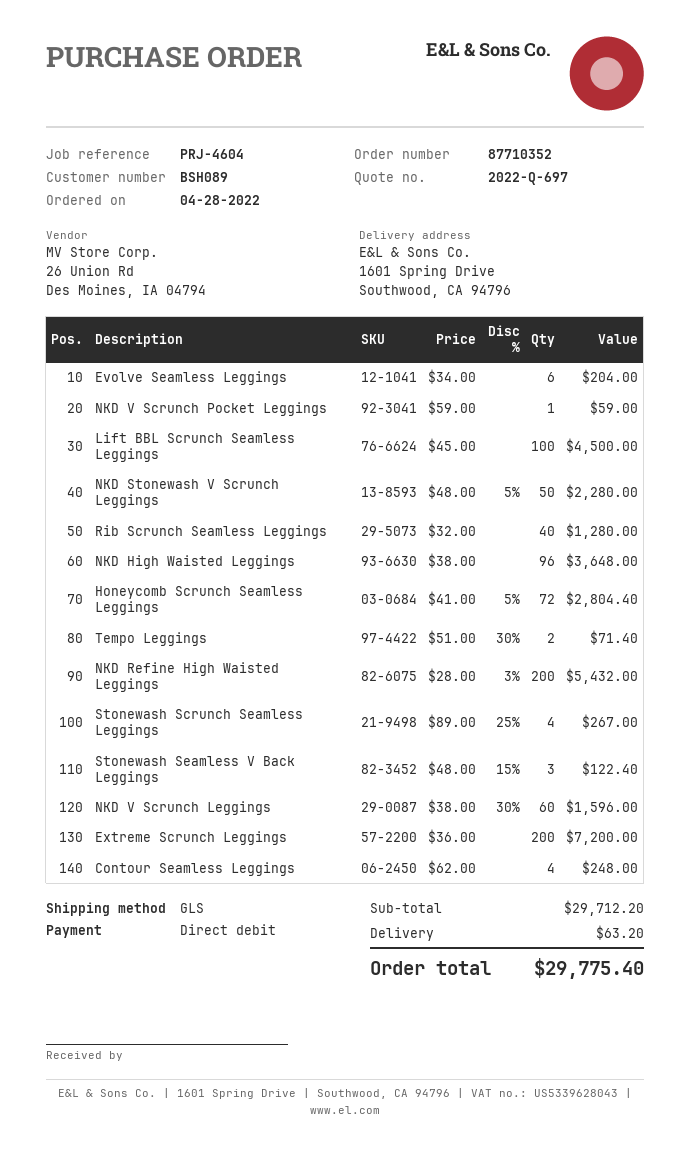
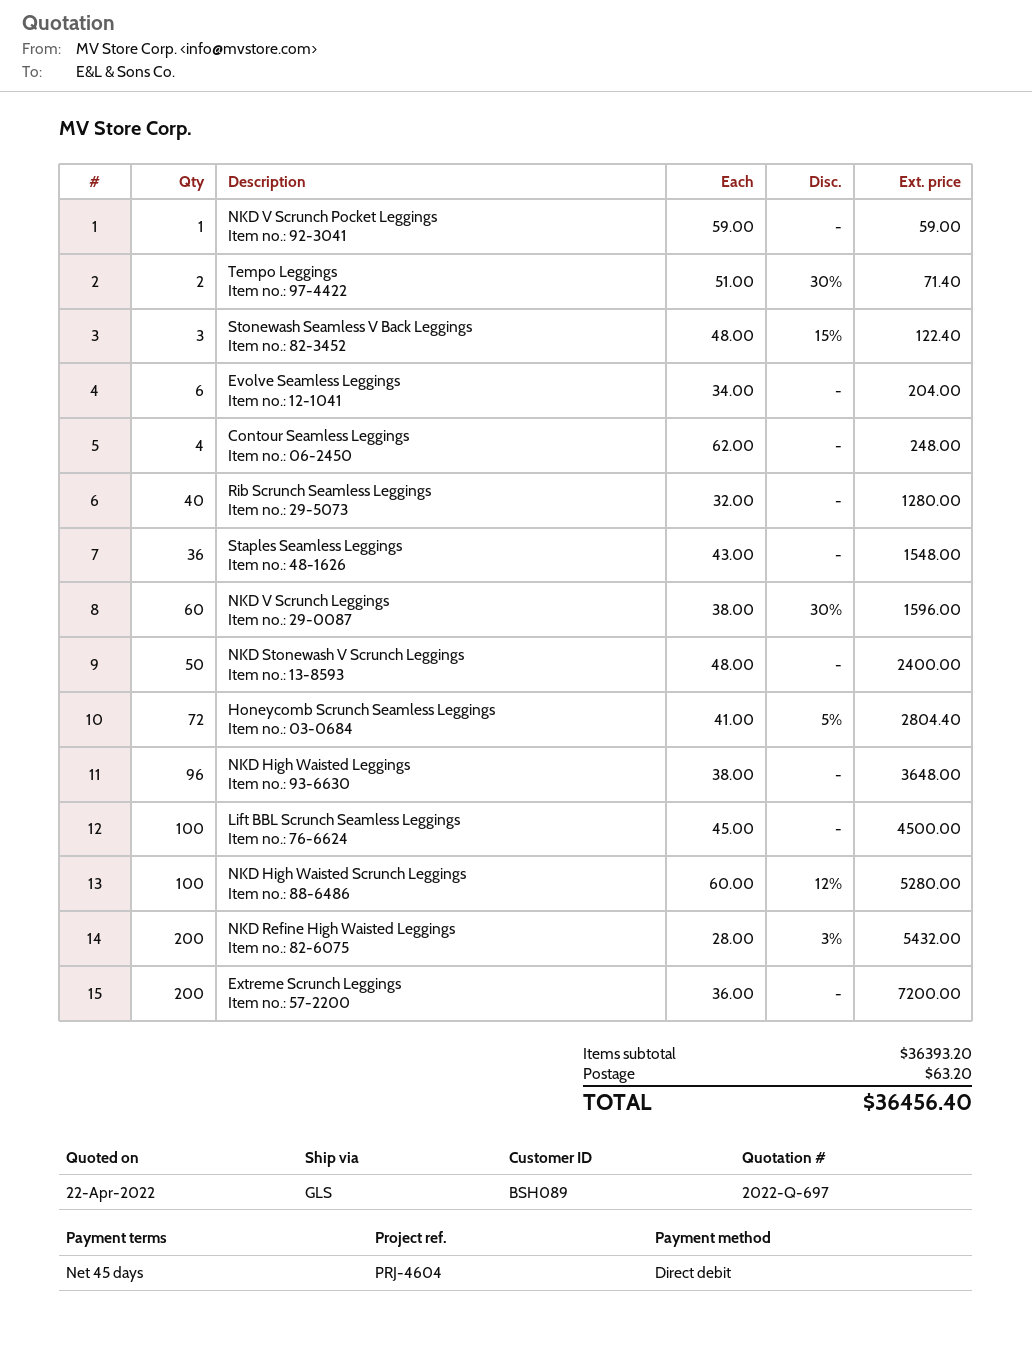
NKD Stonewash V Scrunch Leggings: 50 x 48.00 - 5% = 2280.00 -> 50 x 48.00 = 2400.00
Stonewash Scrunch Seamless Leggings: 4 x 89.00 - 25% = 267.00 -> none
Staples Seamless Leggings: none -> 36 x 43.00 = 1548.00
NKD High Waisted Scrunch Leggings: none -> 100 x 60.00 - 12% = 5280.00
subtotal: 29712.20 -> 36393.20
total: 29775.40 -> 36456.40

